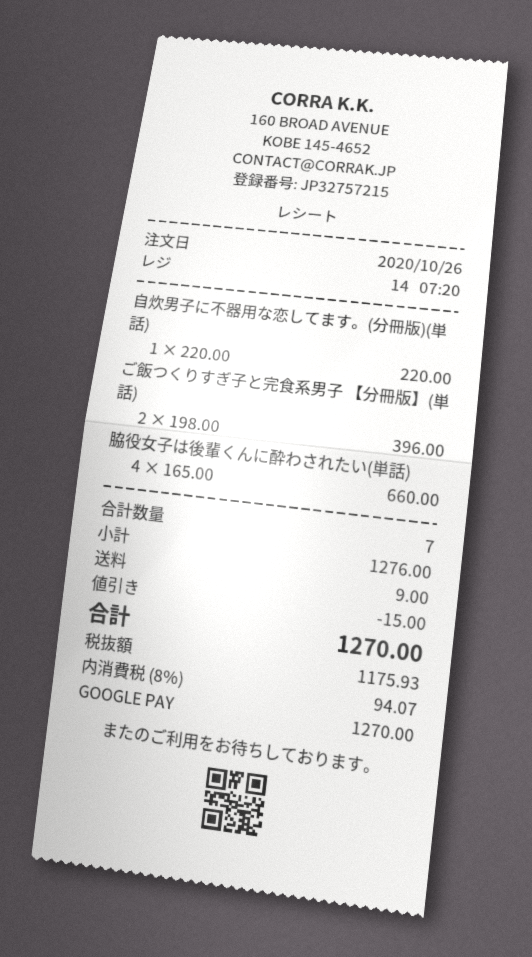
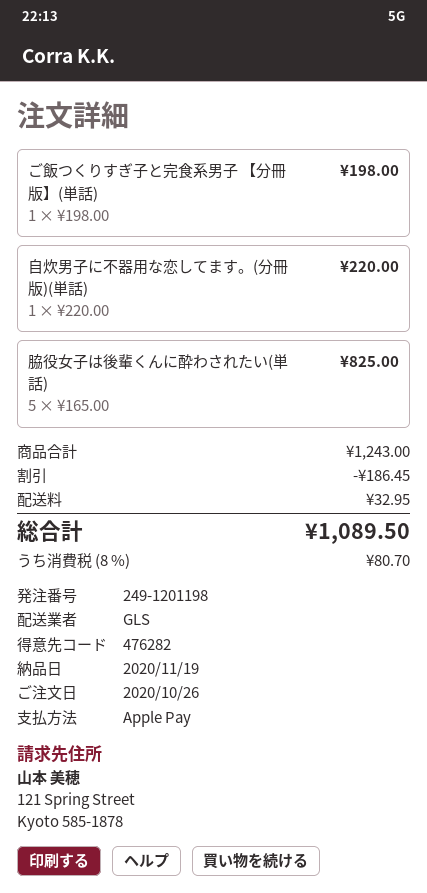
payment method: Google Pay -> Apple Pay
ご飯つくりすぎ子と完食系男子 【分冊版】(単話): 2 x 198.00 = 396.00 -> 1 x 198.00 = 198.00
脇役女子は後輩くんに酔わされたい(単話): 4 x 165.00 = 660.00 -> 5 x 165.00 = 825.00
subtotal: 1276.00 -> 1243.00
discount: 15.00 -> 186.45
shipping: 9.00 -> 32.95
tax: 8% = 94.07 -> 8% = 80.70
total: 1270.00 -> 1089.50

